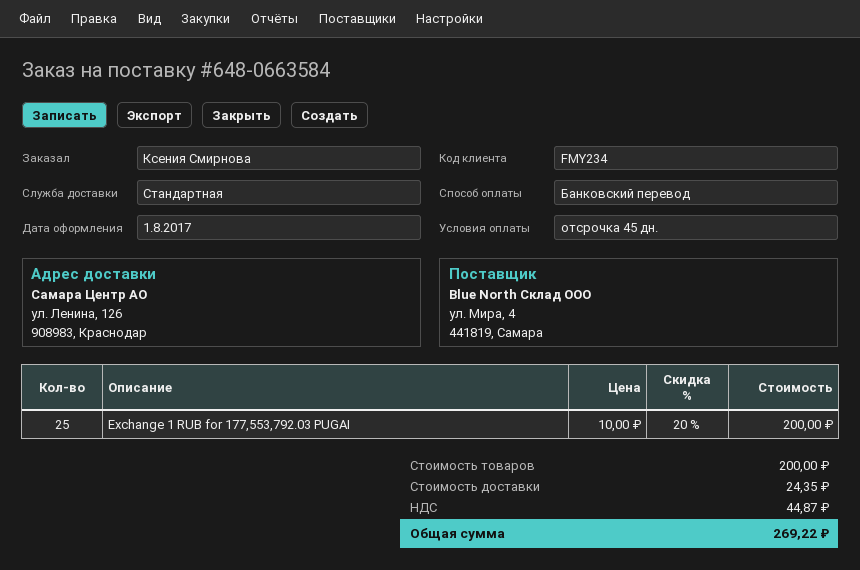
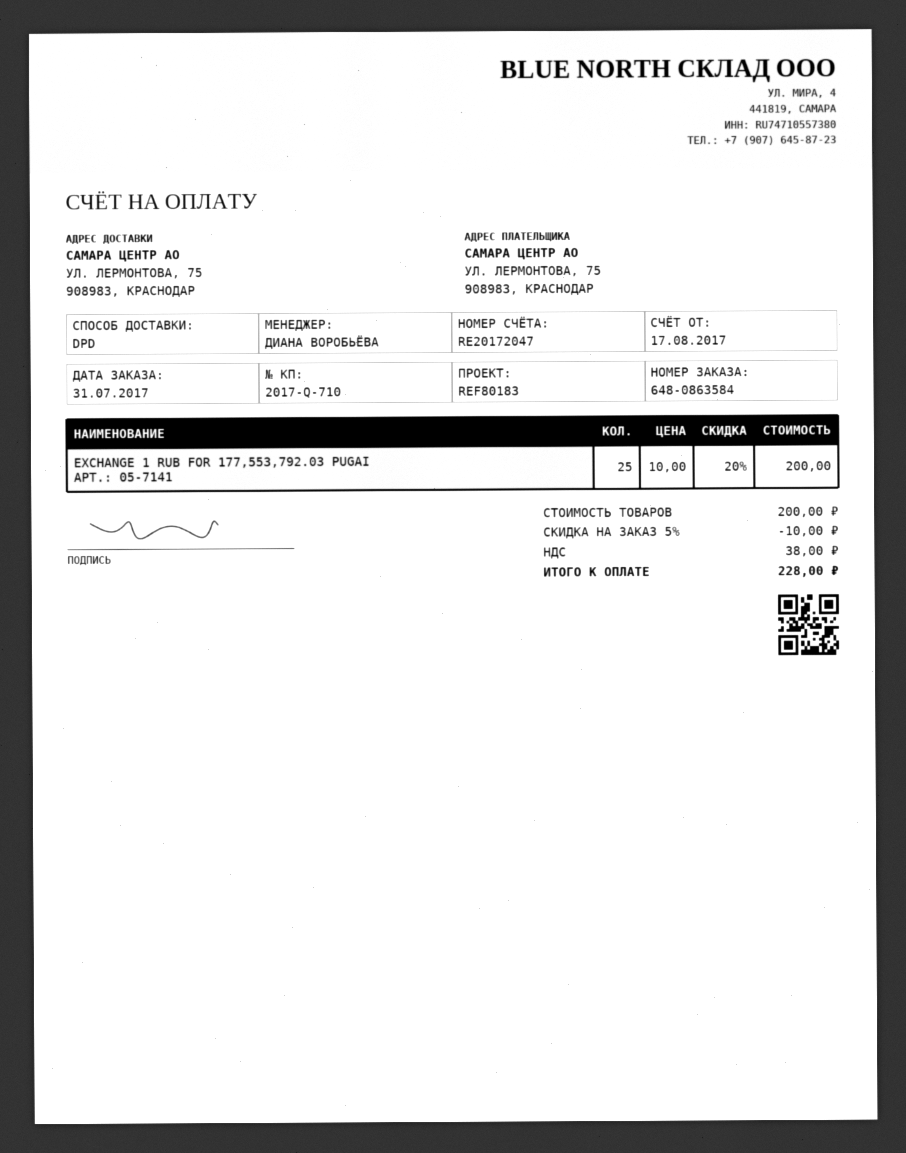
order number: 648-0663584 -> 648-0863584
order date: 2017-08-01 -> 2017-07-31
shipping method: standard -> DPD
ship to: ул. Ленина, 126, 908983, Краснодар -> УЛ. ЛЕРМОНТОВА, 75, 908983, КРАСНОДАР
discount: none -> 5% = 10.00
shipping: 24.35 -> none
tax: 44.87 -> 38.00
total: 269.22 -> 228.00

